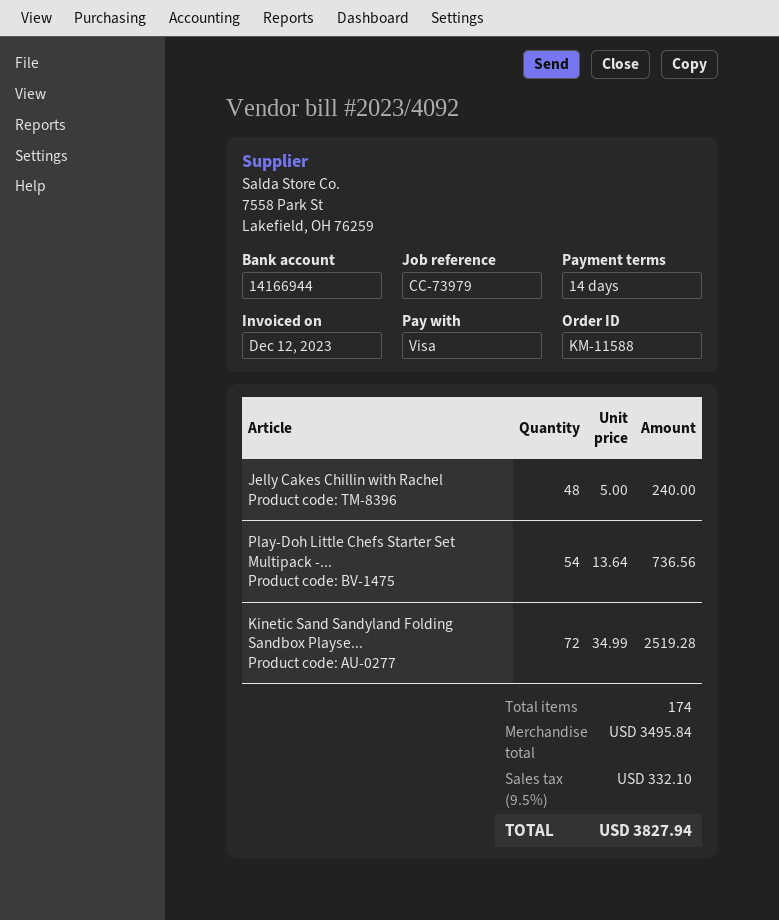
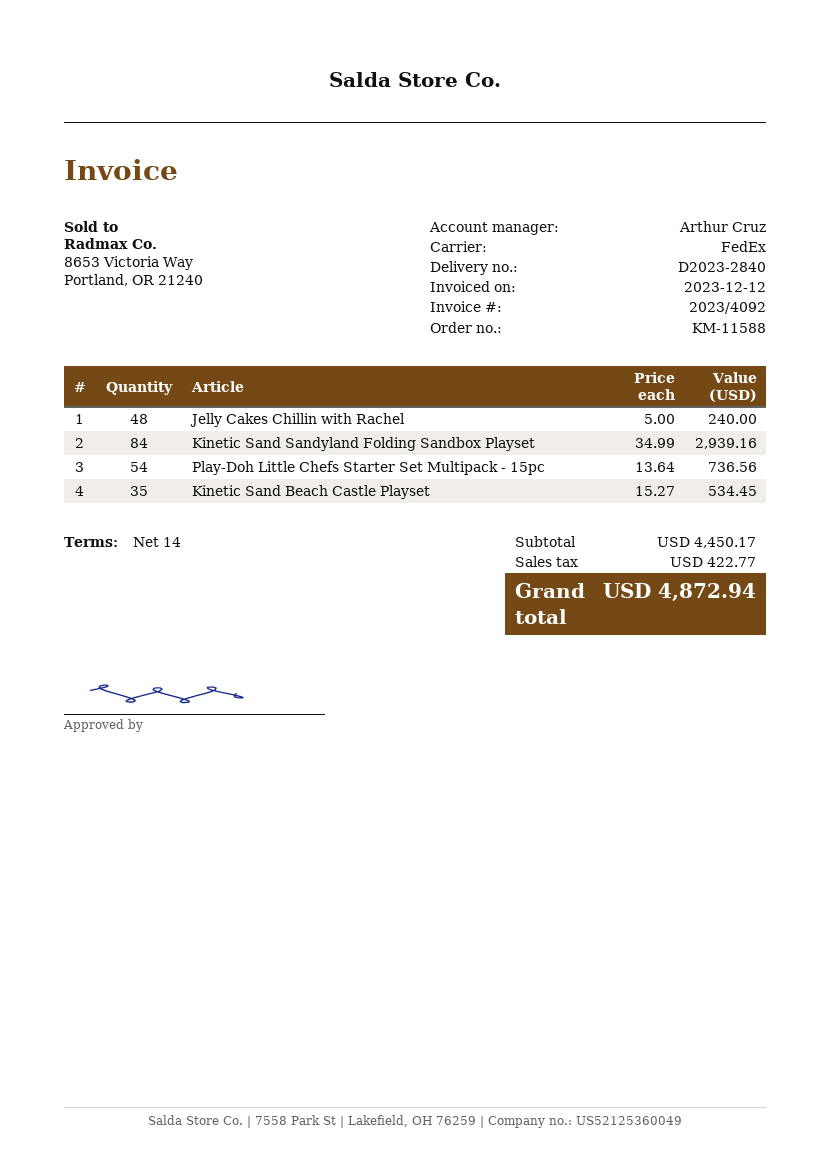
Kinetic Sand Sandyland Folding Sandbox Playse...: 72 x 34.99 = 2519.28 -> 84 x 34.99 = 2939.16
Kinetic Sand Beach Castle Playset: none -> 35 x 15.27 = 534.45
subtotal: 3495.84 -> 4450.17
tax: 332.10 -> 422.77
total: 3827.94 -> 4872.94

